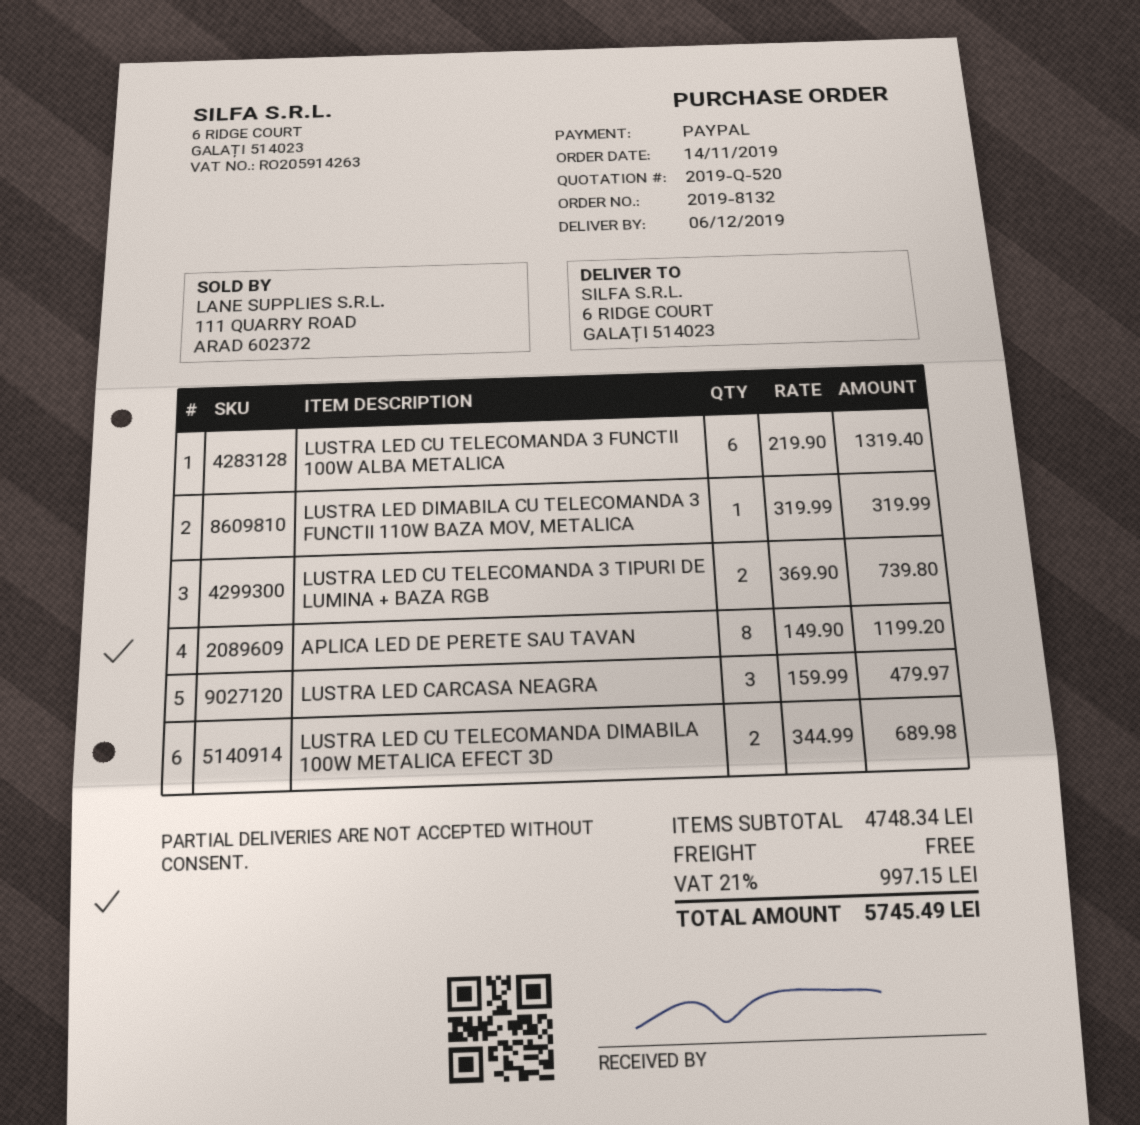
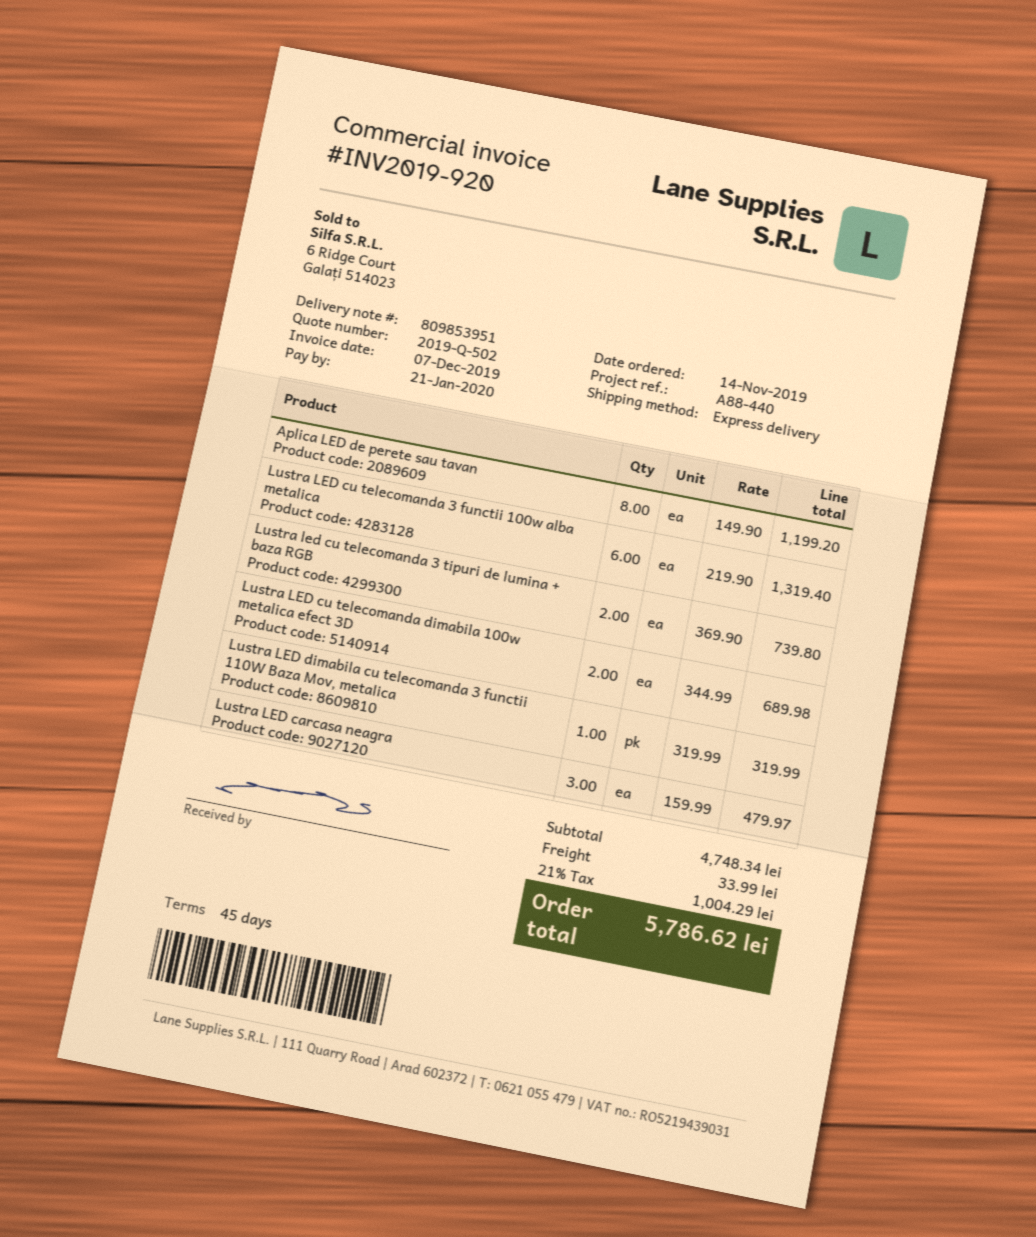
quote number: 2019-Q-520 -> 2019-Q-502
shipping: 0.00 -> 33.99
tax: 21% = 997.15 -> 21% = 1004.29
total: 5745.49 -> 5786.62

